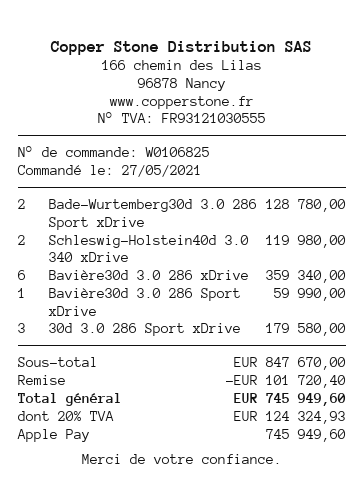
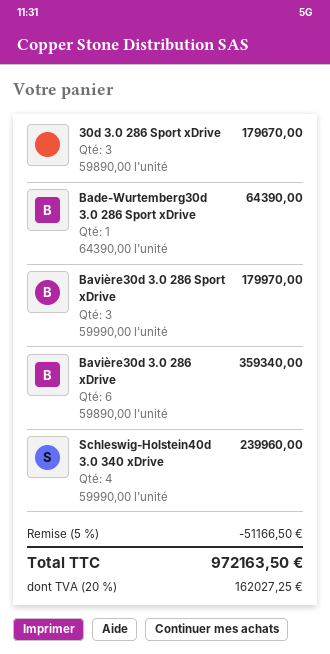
Bade-Wurtemberg30d 3.0 286 Sport xDrive: 2 for 128780.00 -> 1 for 64390.00
Schleswig-Holstein40d 3.0 340 xDrive: 2 for 119980.00 -> 4 for 239960.00
Bavière30d 3.0 286 Sport xDrive: 1 for 59990.00 -> 3 for 179970.00
30d 3.0 286 Sport xDrive: 3 for 179580.00 -> 3 for 179670.00
discount: 101720.40 -> 51166.50
tax: 20% = 124324.93 -> 20% = 162027.25
total: 745949.60 -> 972163.50

